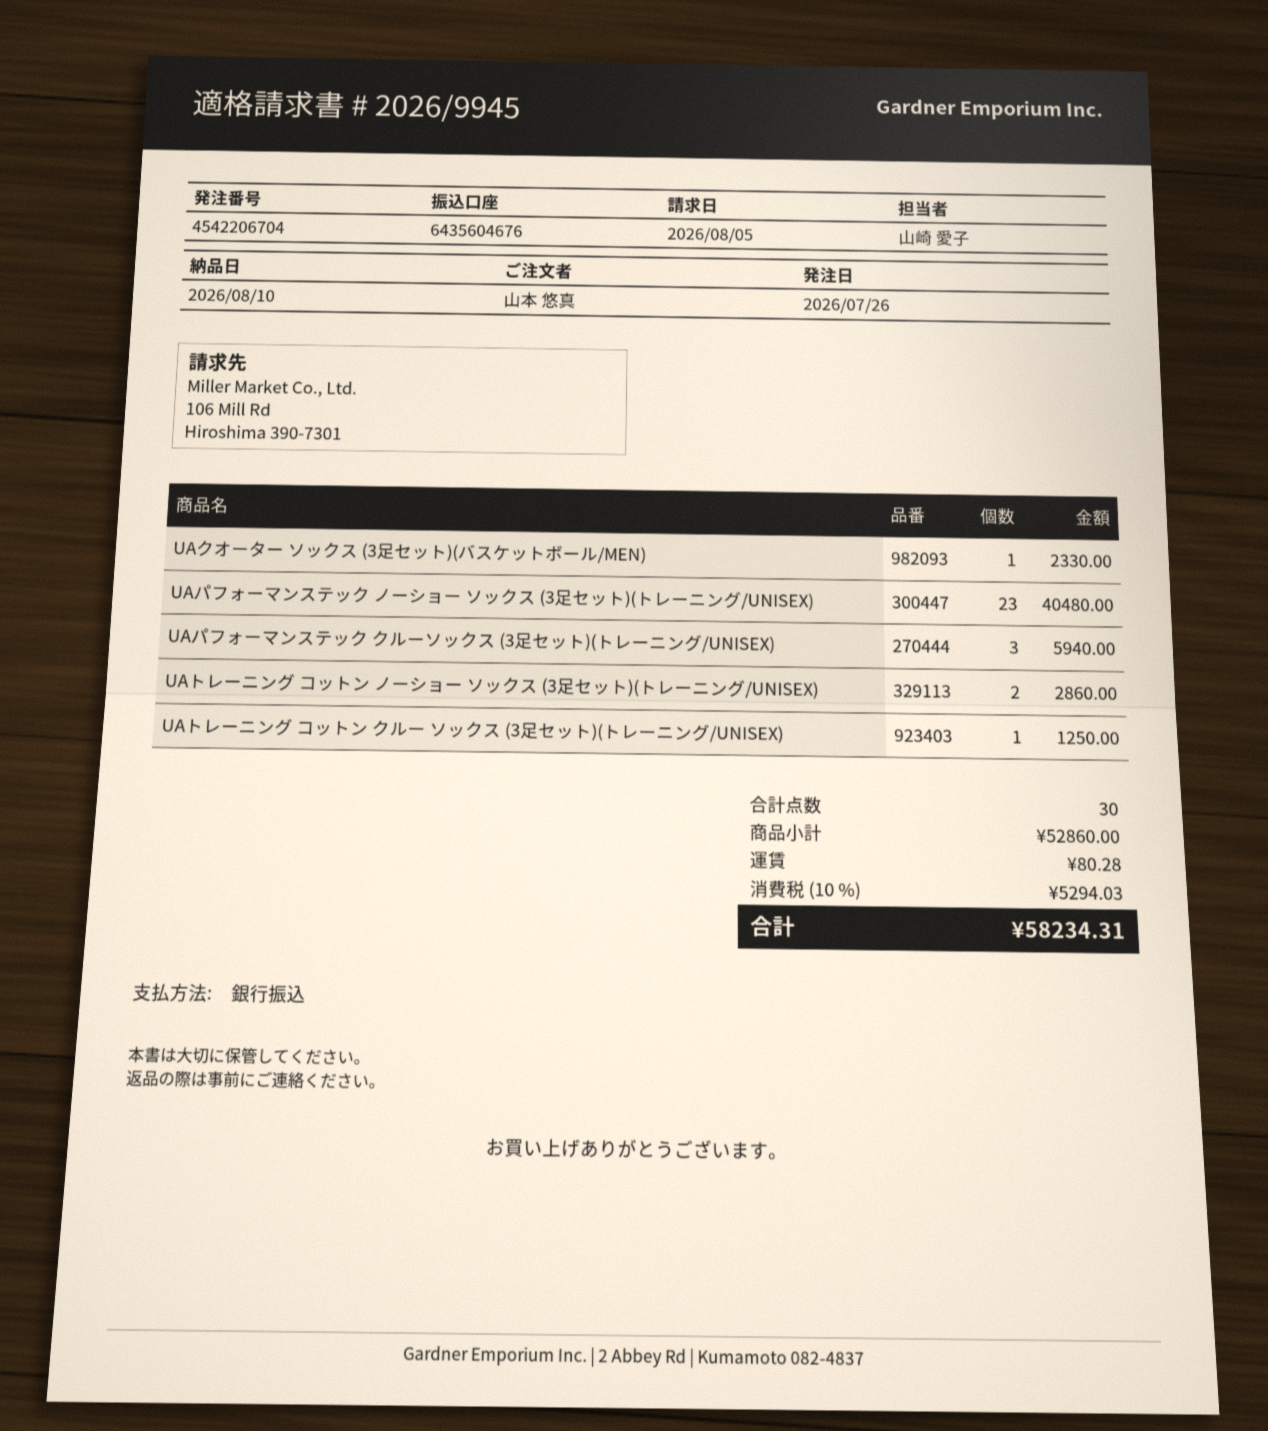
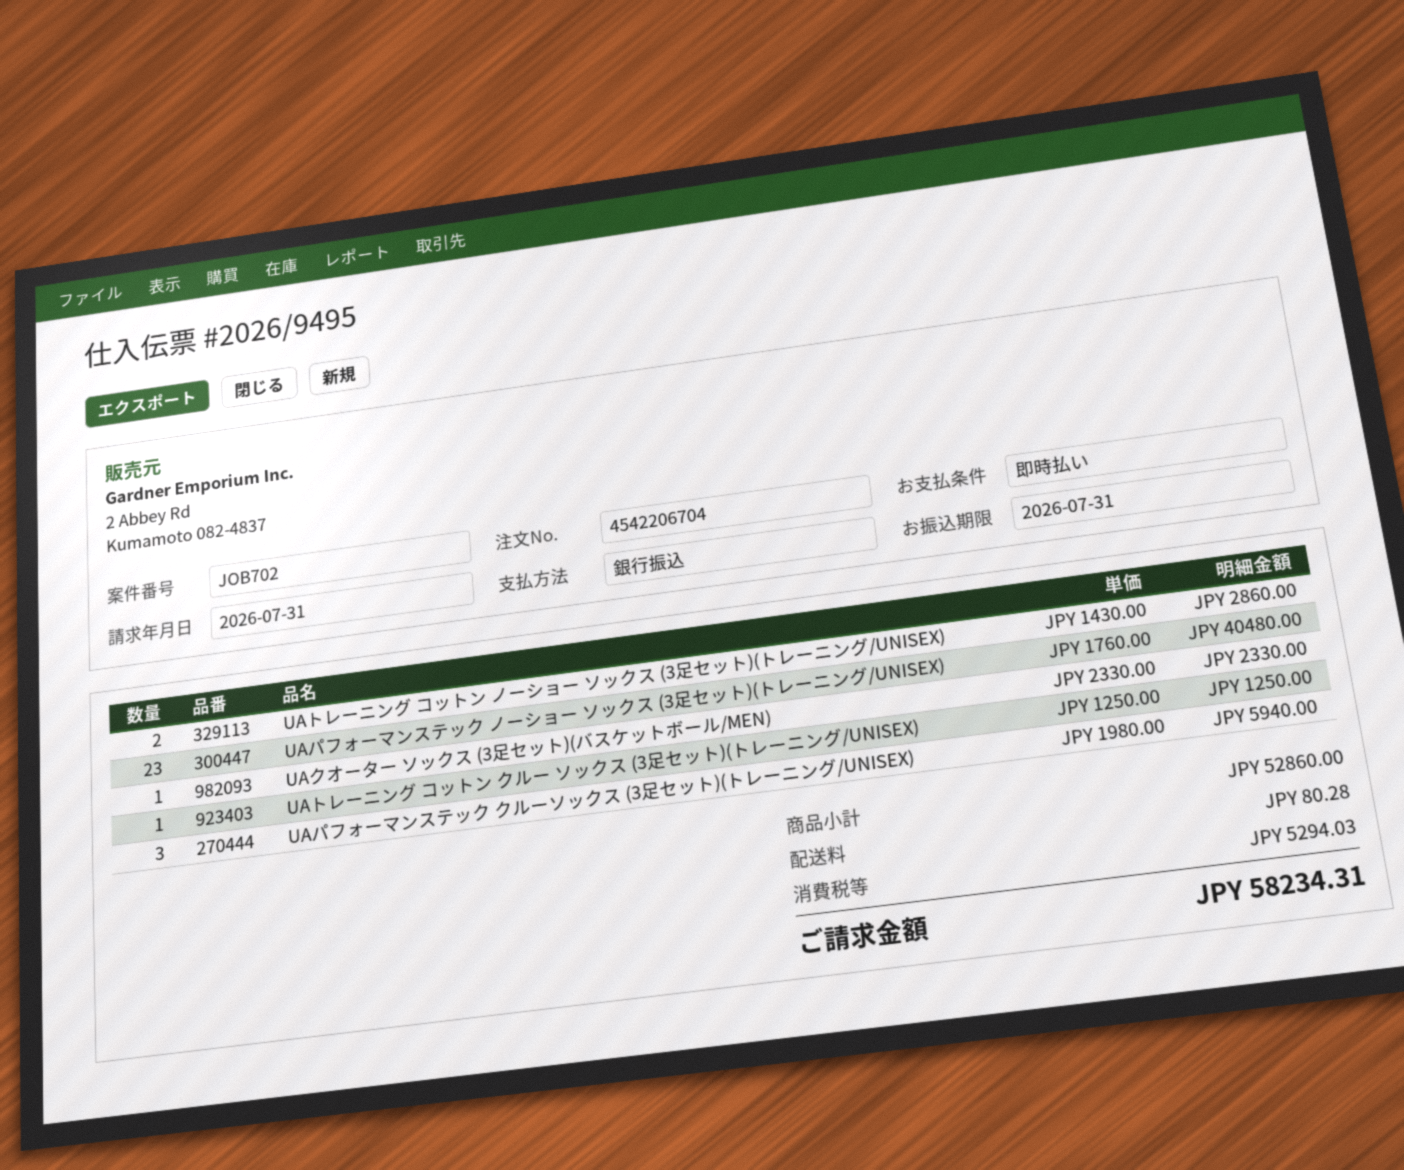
invoice number: 2026/9945 -> 2026/9495
invoice date: 2026-08-05 -> 2026-07-31

